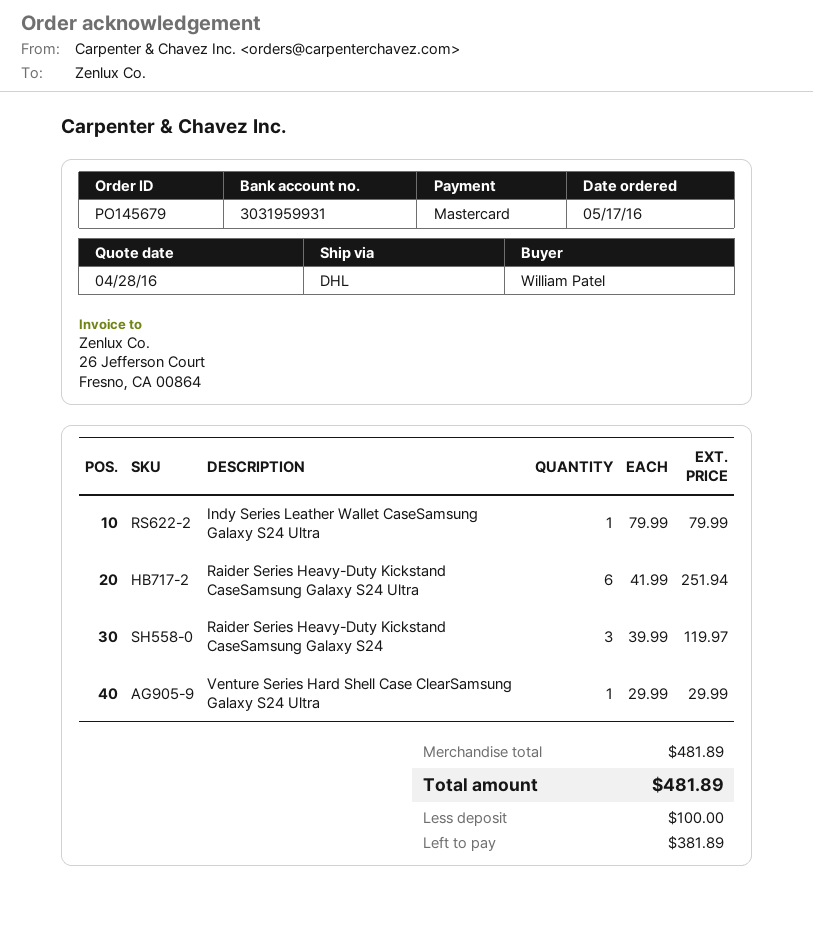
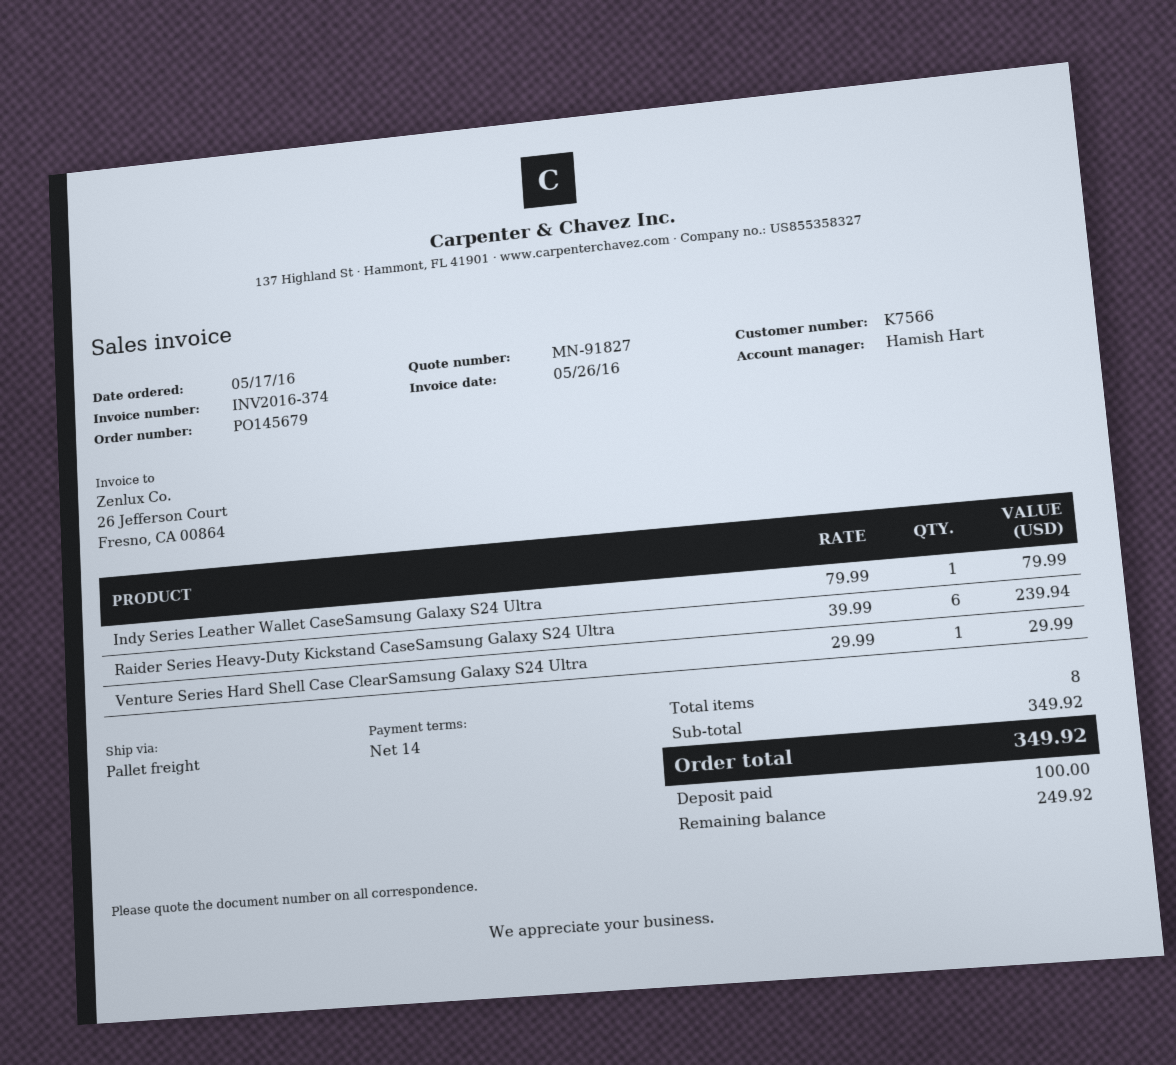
shipping method: DHL -> pallet freight
Raider Series Heavy-Duty Kickstand CaseSamsung Galaxy S24 Ultra: 6 x 41.99 = 251.94 -> 6 x 39.99 = 239.94
Raider Series Heavy-Duty Kickstand CaseSamsung Galaxy S24: 3 x 39.99 = 119.97 -> none
subtotal: 481.89 -> 349.92
total: 481.89 -> 349.92
balance: 381.89 -> 249.92

